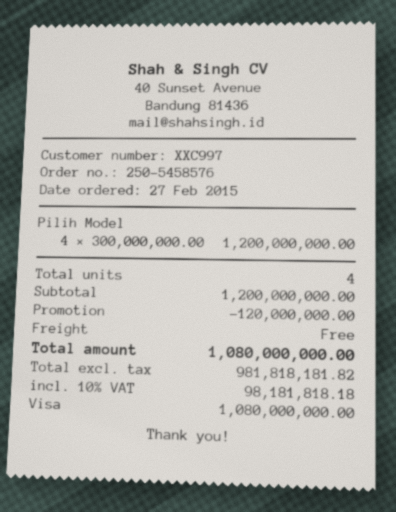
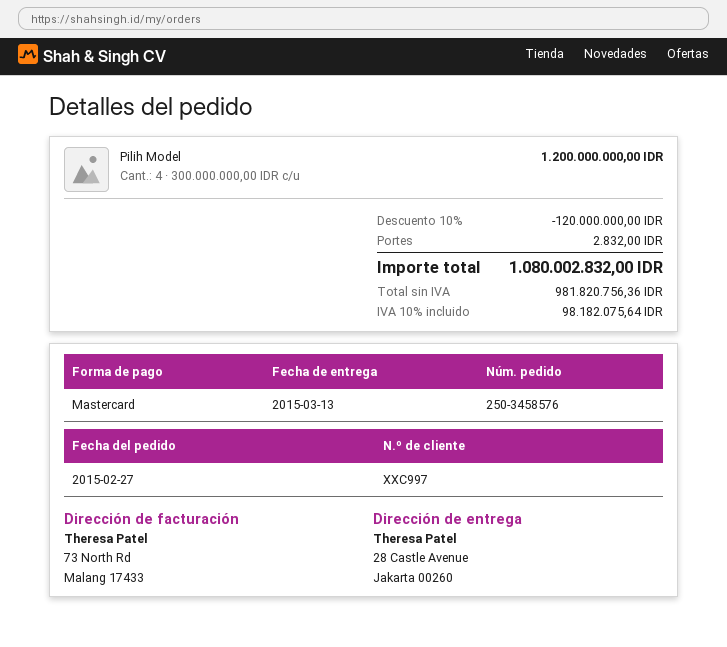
order number: 250-5458576 -> 250-3458576
payment method: Visa -> Mastercard
shipping: 0.00 -> 2832.00
net: 981818181.82 -> 981820756.36
tax: 10% = 98181818.18 -> 10% = 98182075.64
total: 1080000000.00 -> 1080002832.00

